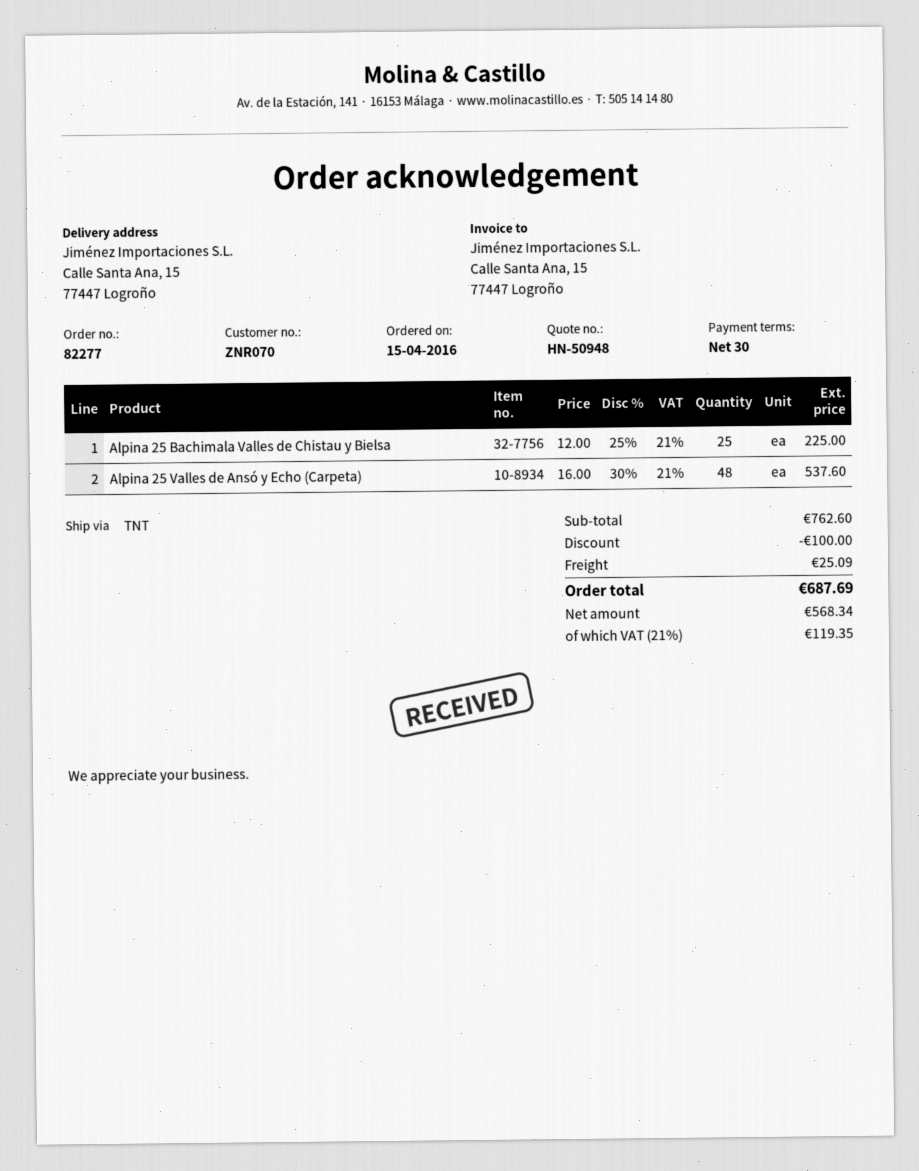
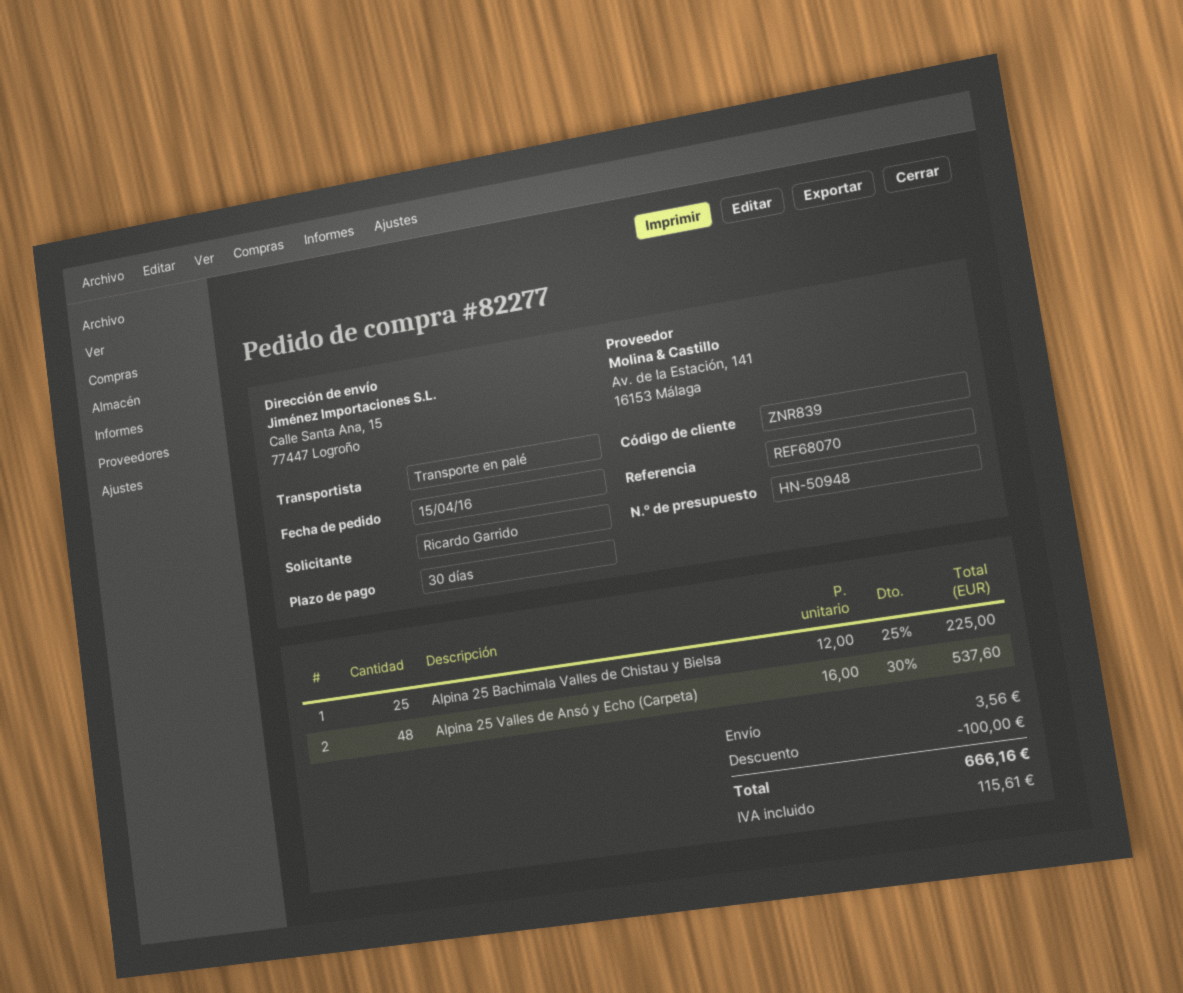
customer number: ZNR070 -> ZNR839
shipping method: TNT -> pallet freight
shipping: 25.09 -> 3.56
tax: 119.35 -> 115.61
total: 687.69 -> 666.16

